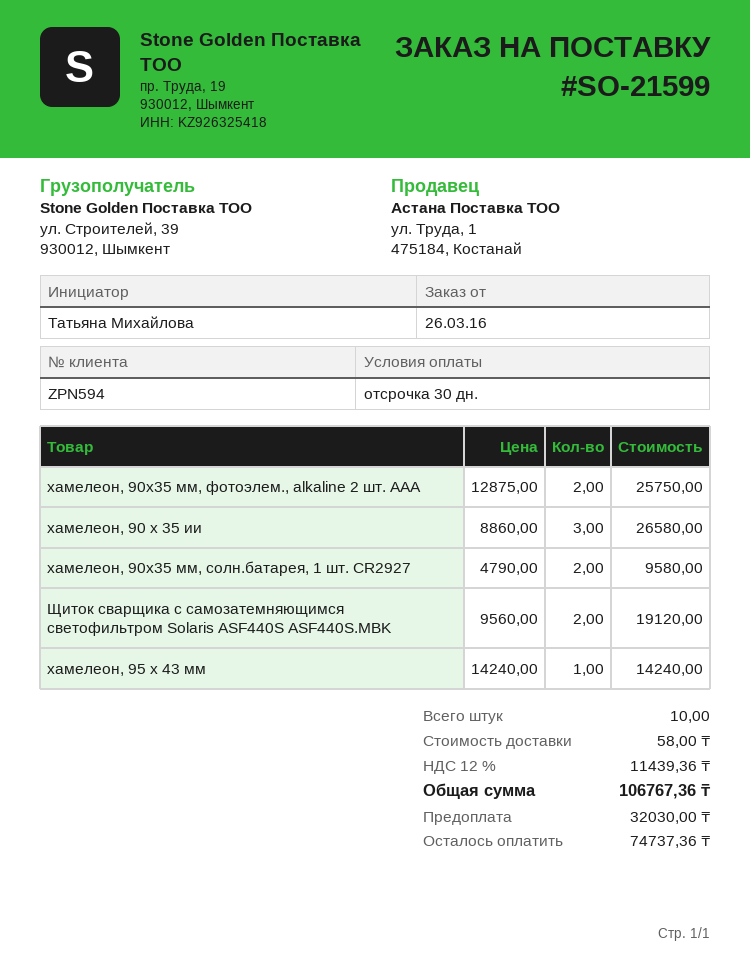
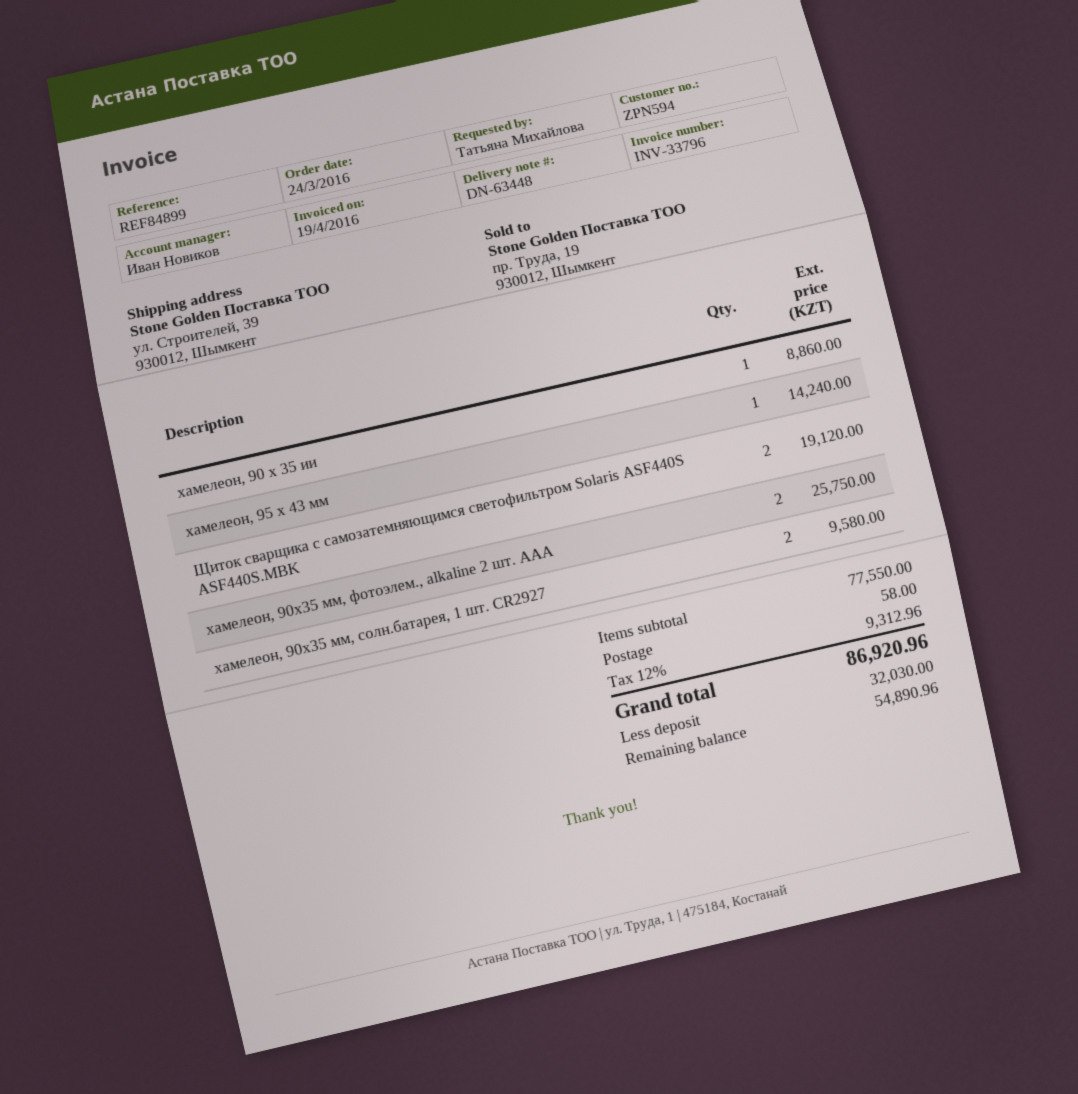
order date: 2016-03-26 -> 2016-03-24
хамелеон, 90 х 35 ии: 3 for 26580.00 -> 1 for 8860.00
tax: 12% = 11439.36 -> 12% = 9312.96
total: 106767.36 -> 86920.96
balance: 74737.36 -> 54890.96

